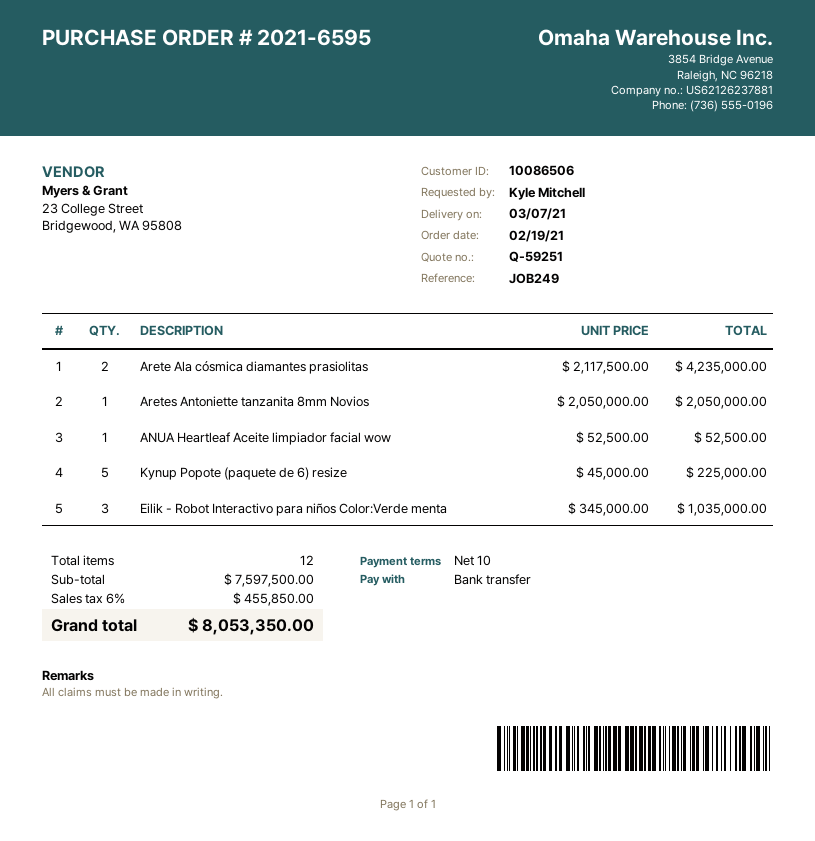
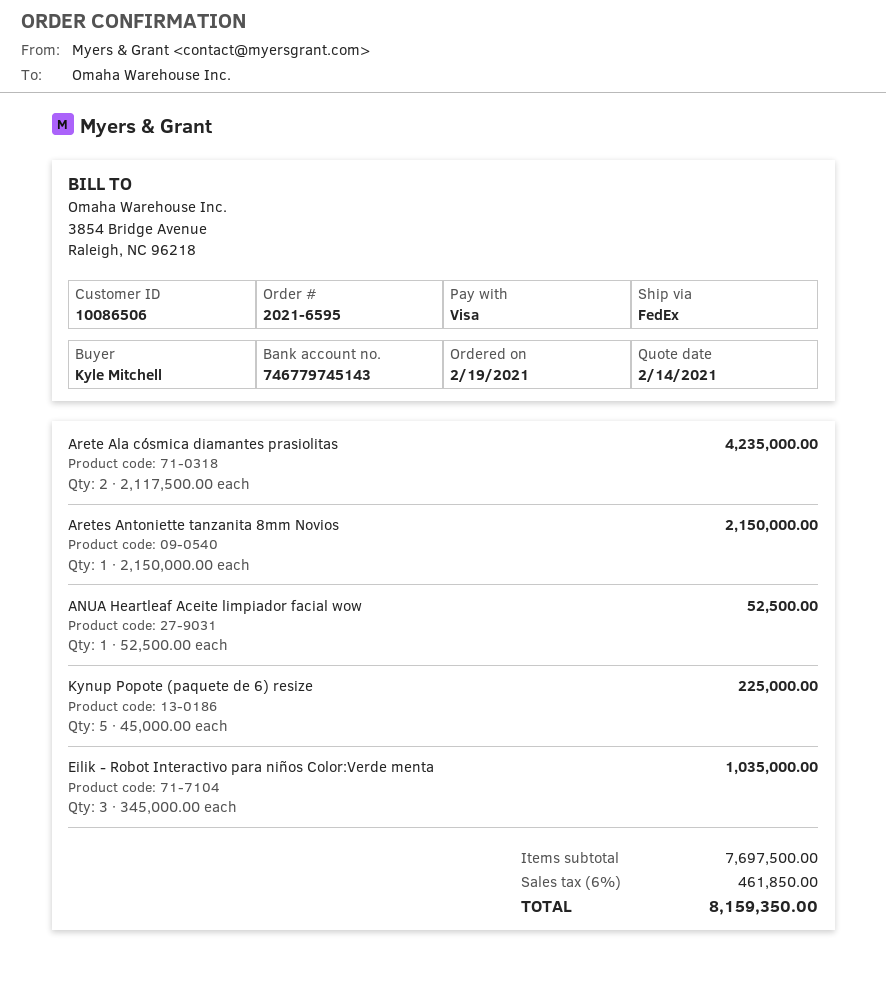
payment method: bank transfer -> Visa
Aretes Antoniette tanzanita 8mm Novios: 1 x 2050000.00 = 2050000.00 -> 1 x 2150000.00 = 2150000.00
subtotal: 7597500.00 -> 7697500.00
tax: 6% = 455850.00 -> 6% = 461850.00
total: 8053350.00 -> 8159350.00

